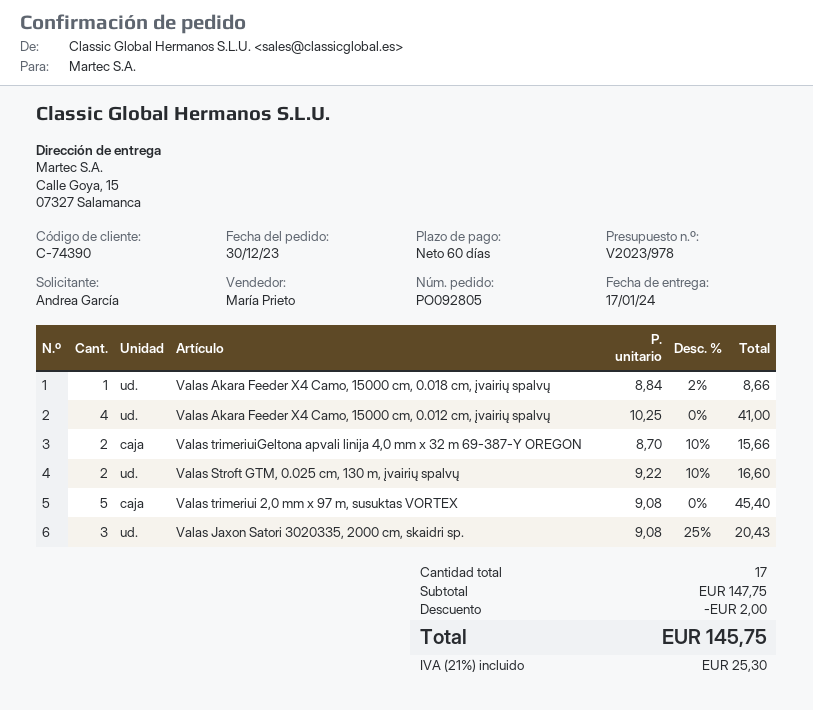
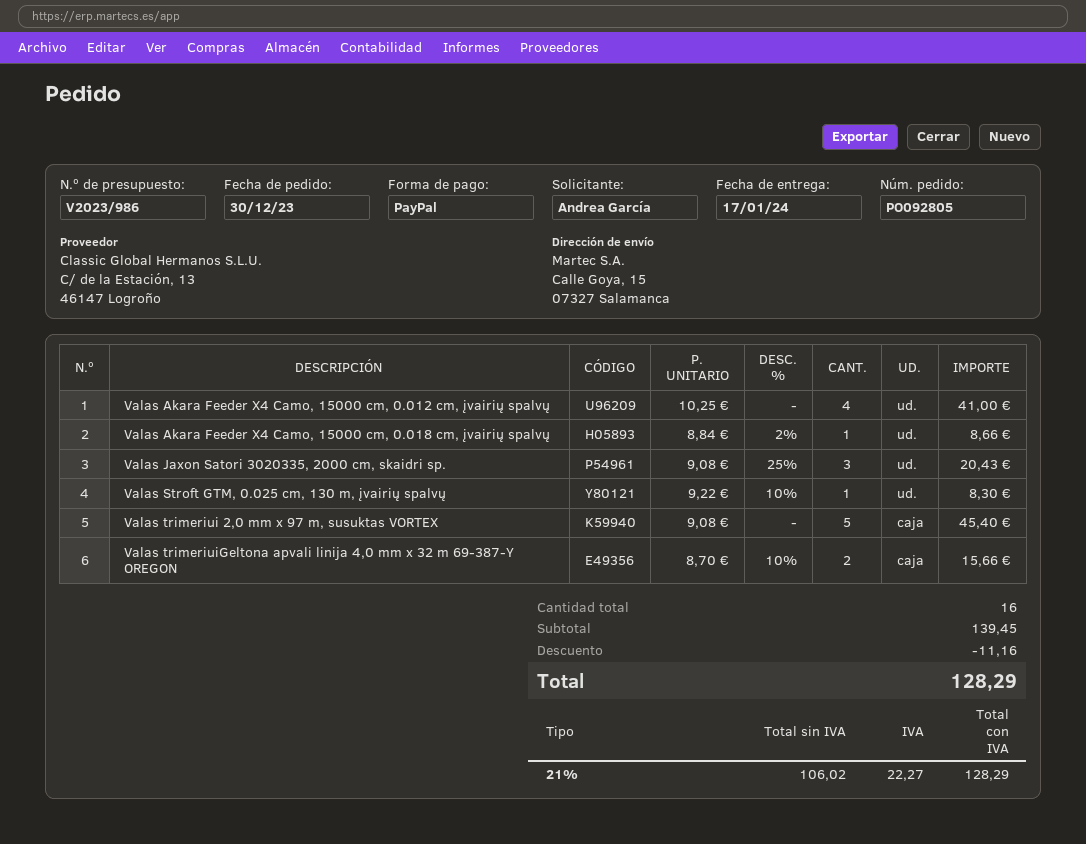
quote number: V2023/978 -> V2023/986
Valas Stroft GTM, 0.025 cm, 130 m, įvairių spalvų: 2 x 9.22 - 10% = 16.60 -> 1 x 9.22 - 10% = 8.30
total quantity: 17 -> 16
subtotal: 147.75 -> 139.45
discount: 2.00 -> 11.16
tax: 21% = 25.30 -> 21% = 22.27
total: 145.75 -> 128.29

